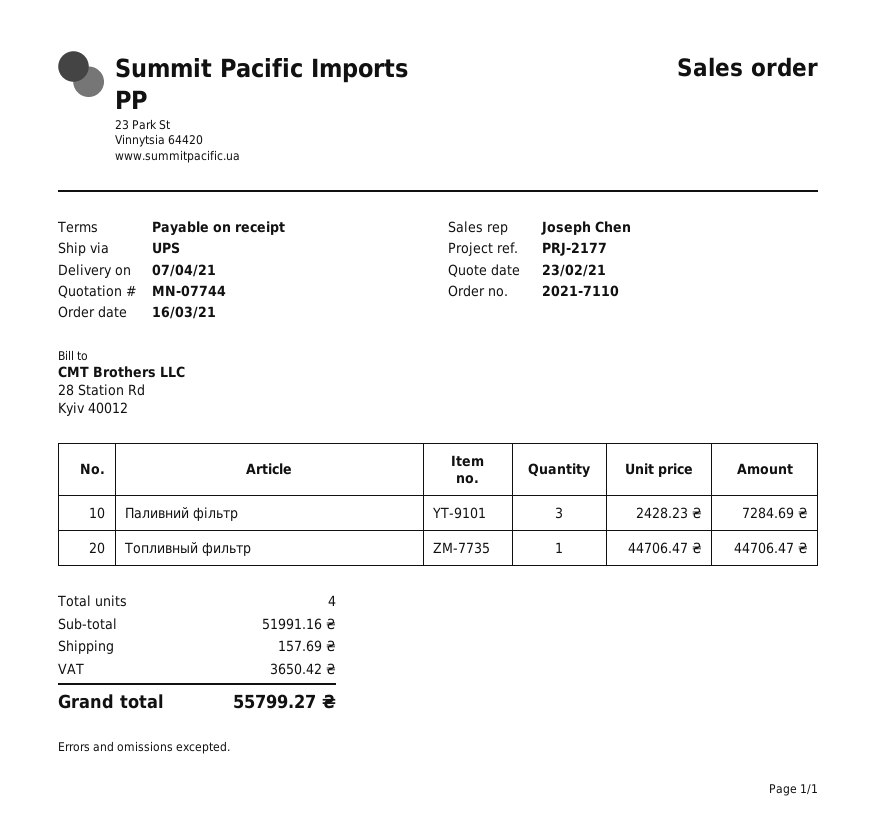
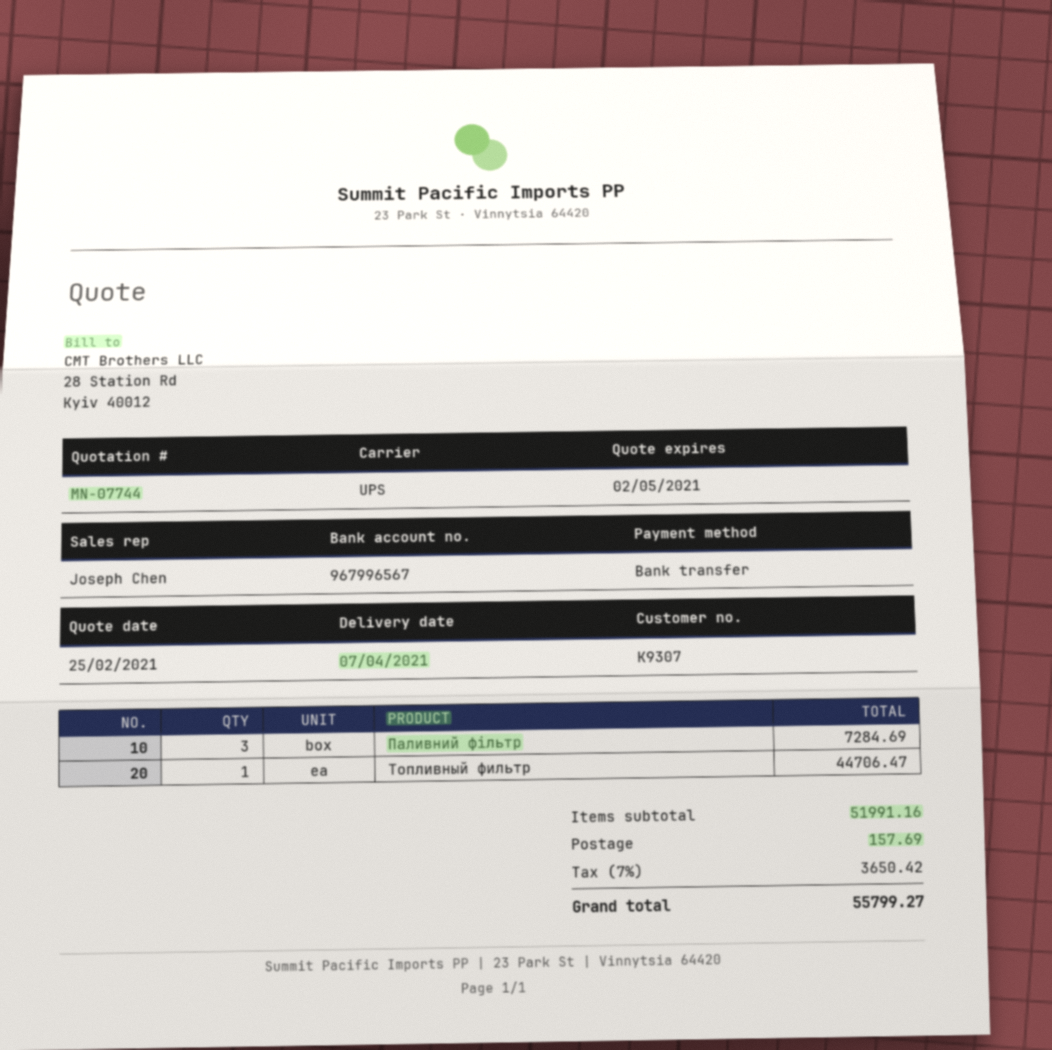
quote date: 2021-02-23 -> 2021-02-25

